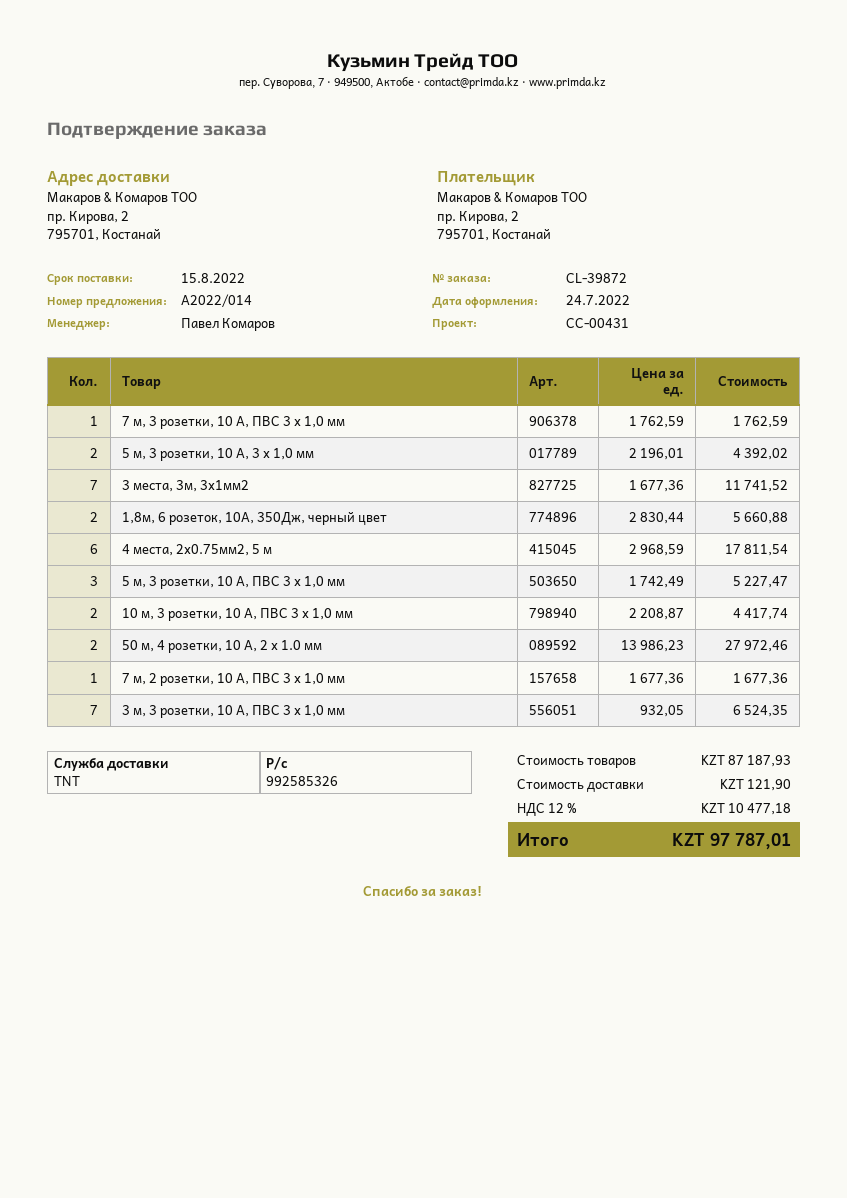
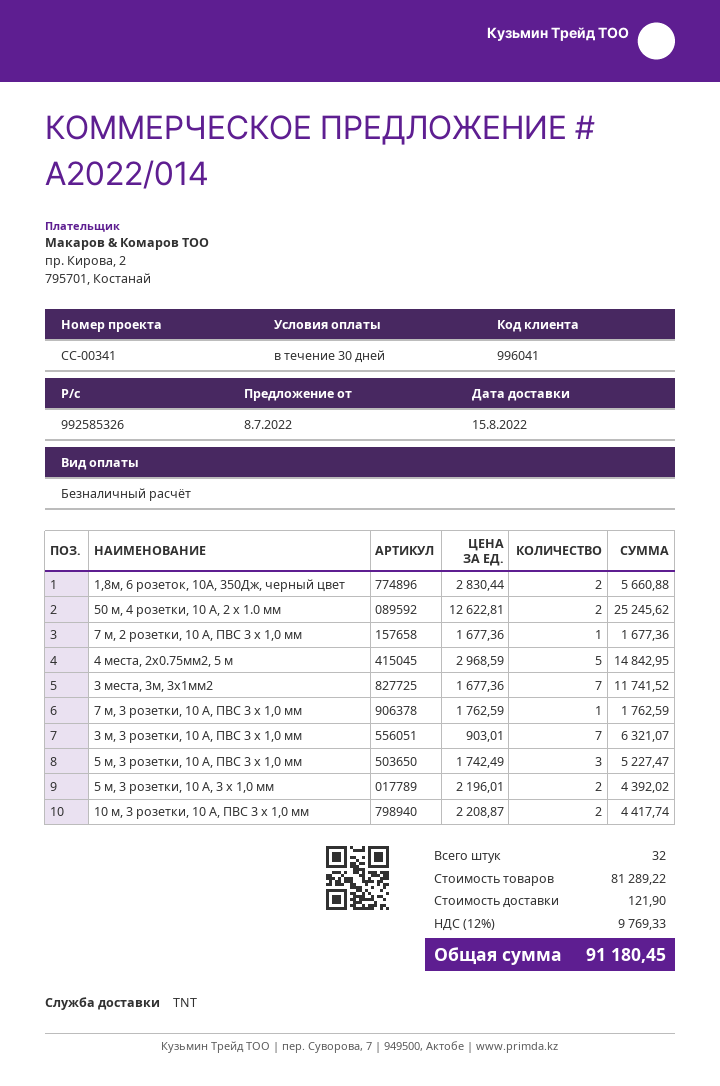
reference: CC-00431 -> CC-00341
4 места, 2х0.75мм2, 5 м: 6 x 2968.59 = 17811.54 -> 5 x 2968.59 = 14842.95
50 м, 4 розетки, 10 А, 2 х 1.0 мм: 2 x 13986.23 = 27972.46 -> 2 x 12622.81 = 25245.62
3 м, 3 розетки, 10 А, ПВС 3 х 1,0 мм: 7 x 932.05 = 6524.35 -> 7 x 903.01 = 6321.07
subtotal: 87187.93 -> 81289.22
tax: 12% = 10477.18 -> 12% = 9769.33
total: 97787.01 -> 91180.45

